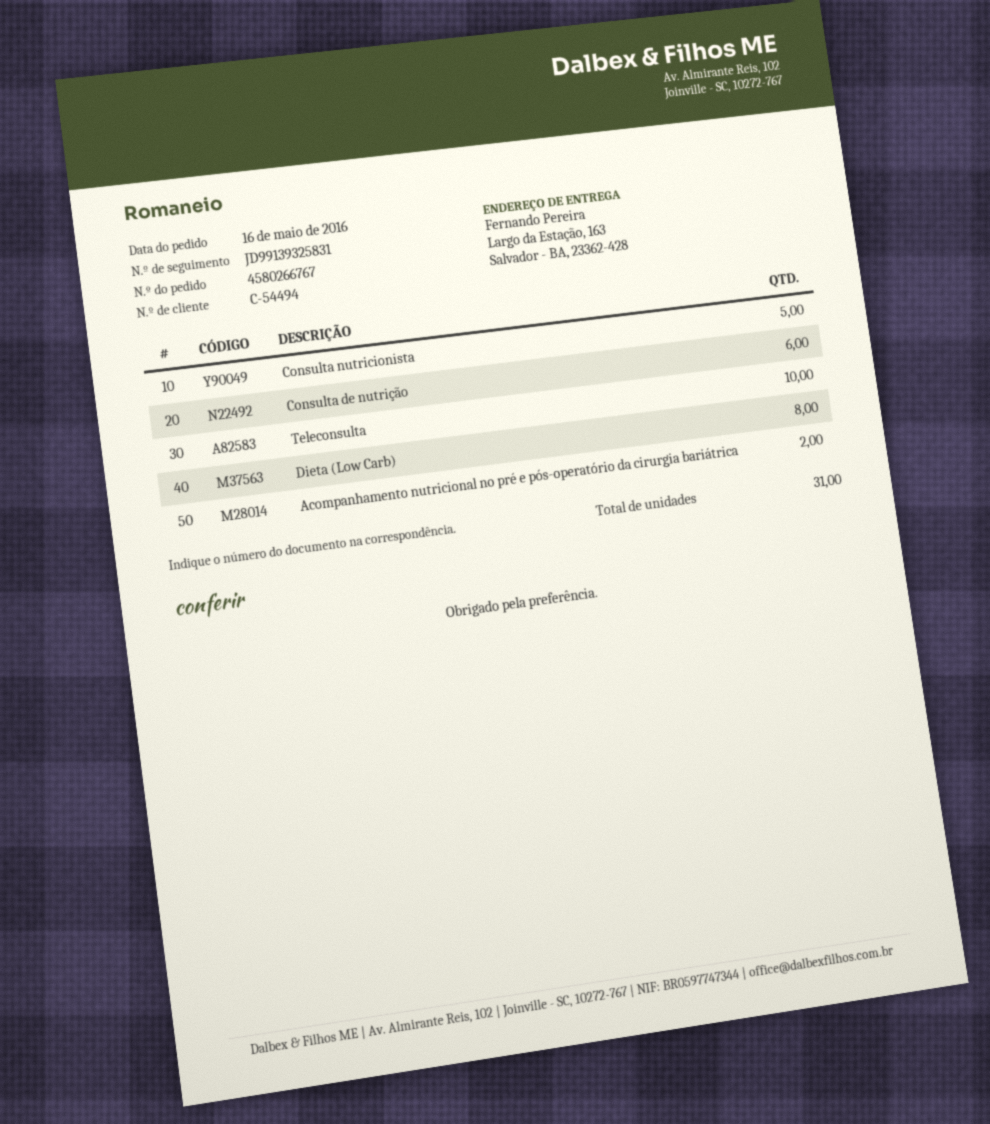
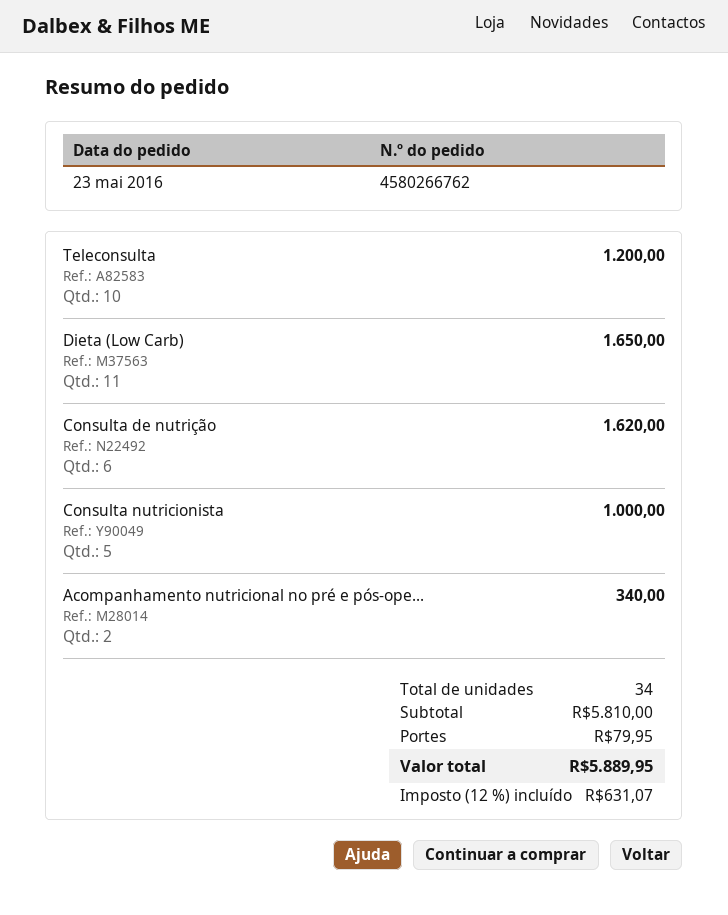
order number: 4580266767 -> 4580266762
order date: 2016-05-16 -> 2016-05-23
Dieta (Low Carb): 8 -> 11
total quantity: 31 -> 34

